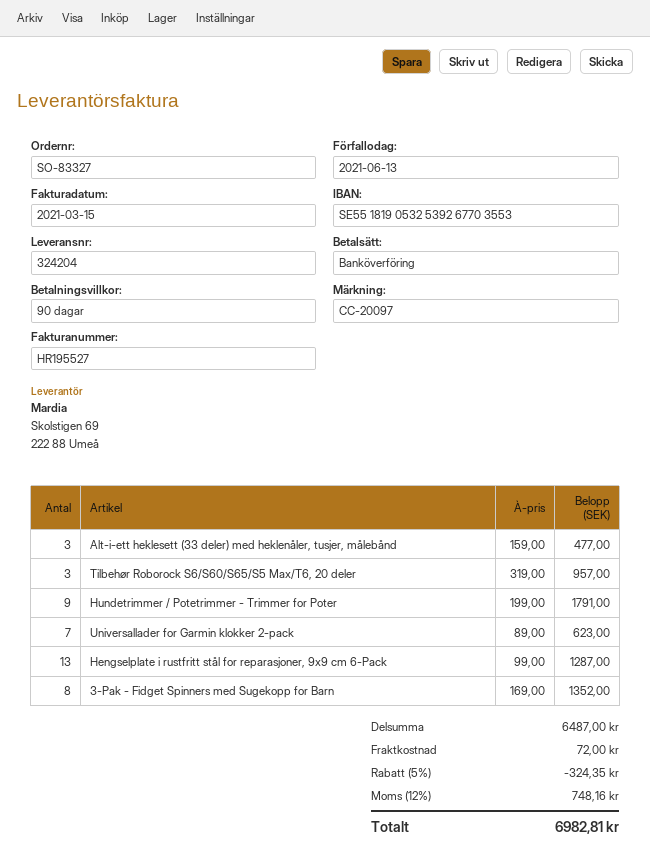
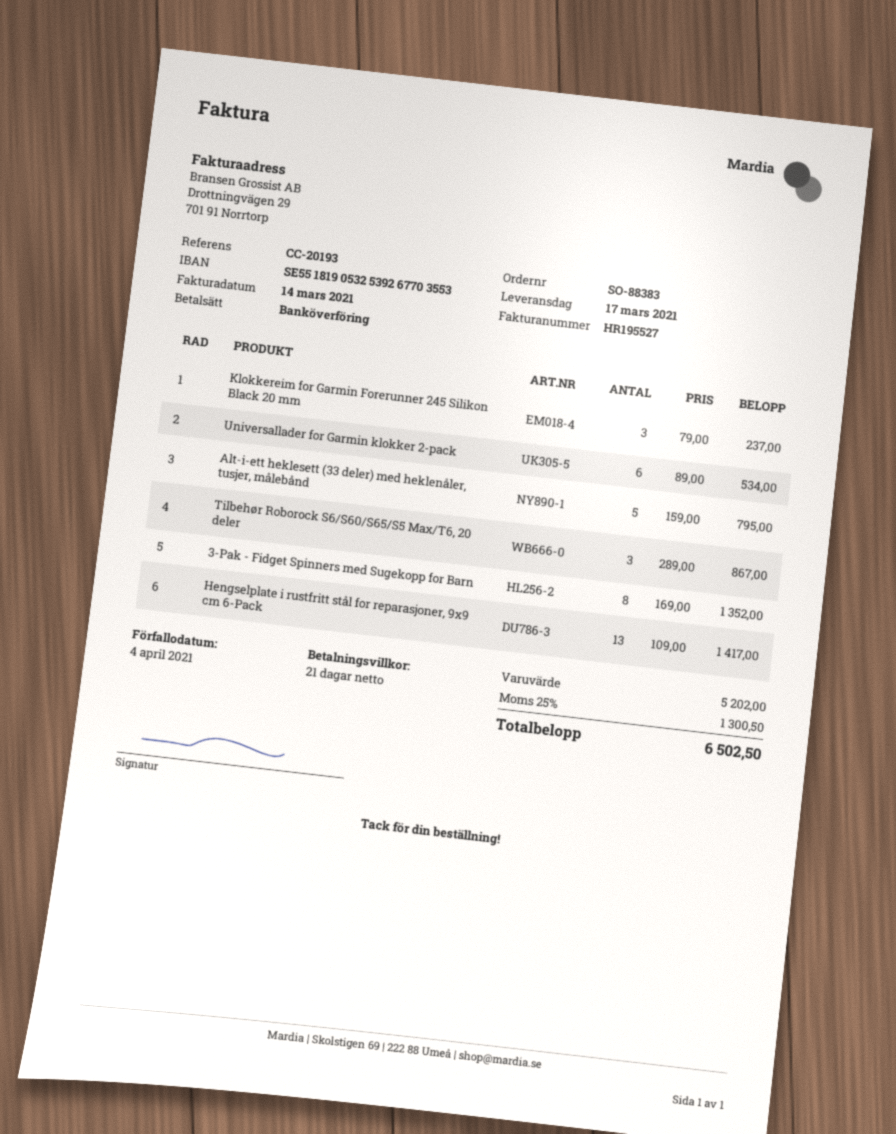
order number: SO-83327 -> SO-88383
invoice date: 2021-03-15 -> 2021-03-14
payment terms: 90 days -> 21 days
due date: 2021-06-13 -> 2021-04-04
reference: CC-20097 -> CC-20193
Alt-i-ett heklesett (33 deler) med heklenåler, tusjer, målebånd: 3 x 159.00 = 477.00 -> 5 x 159.00 = 795.00
Tilbehør Roborock S6/S60/S65/S5 Max/T6, 20 deler: 3 x 319.00 = 957.00 -> 3 x 289.00 = 867.00
Hundetrimmer / Potetrimmer - Trimmer for Poter: 9 x 199.00 = 1791.00 -> none
Universallader for Garmin klokker 2-pack: 7 x 89.00 = 623.00 -> 6 x 89.00 = 534.00
Hengselplate i rustfritt stål for reparasjoner, 9x9 cm 6-Pack: 13 x 99.00 = 1287.00 -> 13 x 109.00 = 1417.00
Klokkereim for Garmin Forerunner 245 Silikon Black 20 mm: none -> 3 x 79.00 = 237.00
subtotal: 6487.00 -> 5202.00
discount: 5% = 324.35 -> none
shipping: 72.00 -> none
tax: 12% = 748.16 -> 25% = 1300.50
total: 6982.81 -> 6502.50

